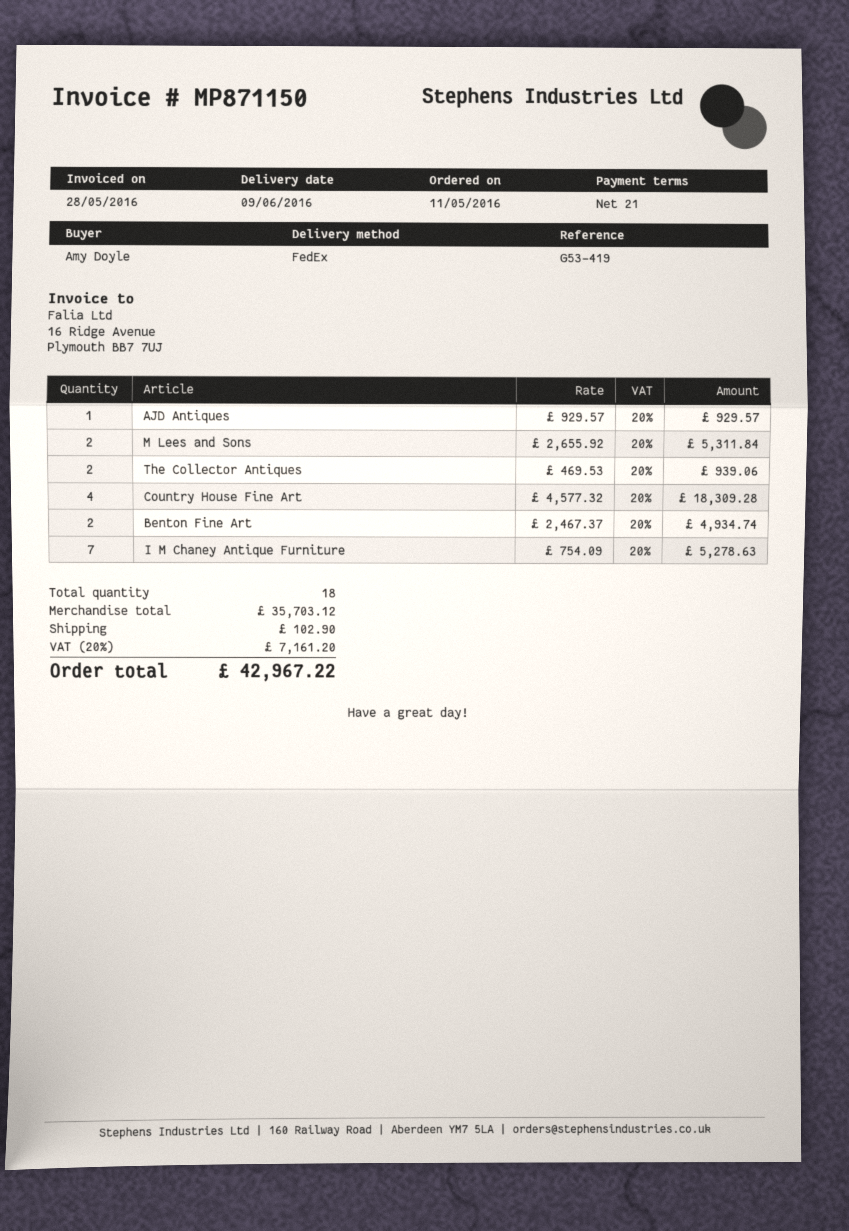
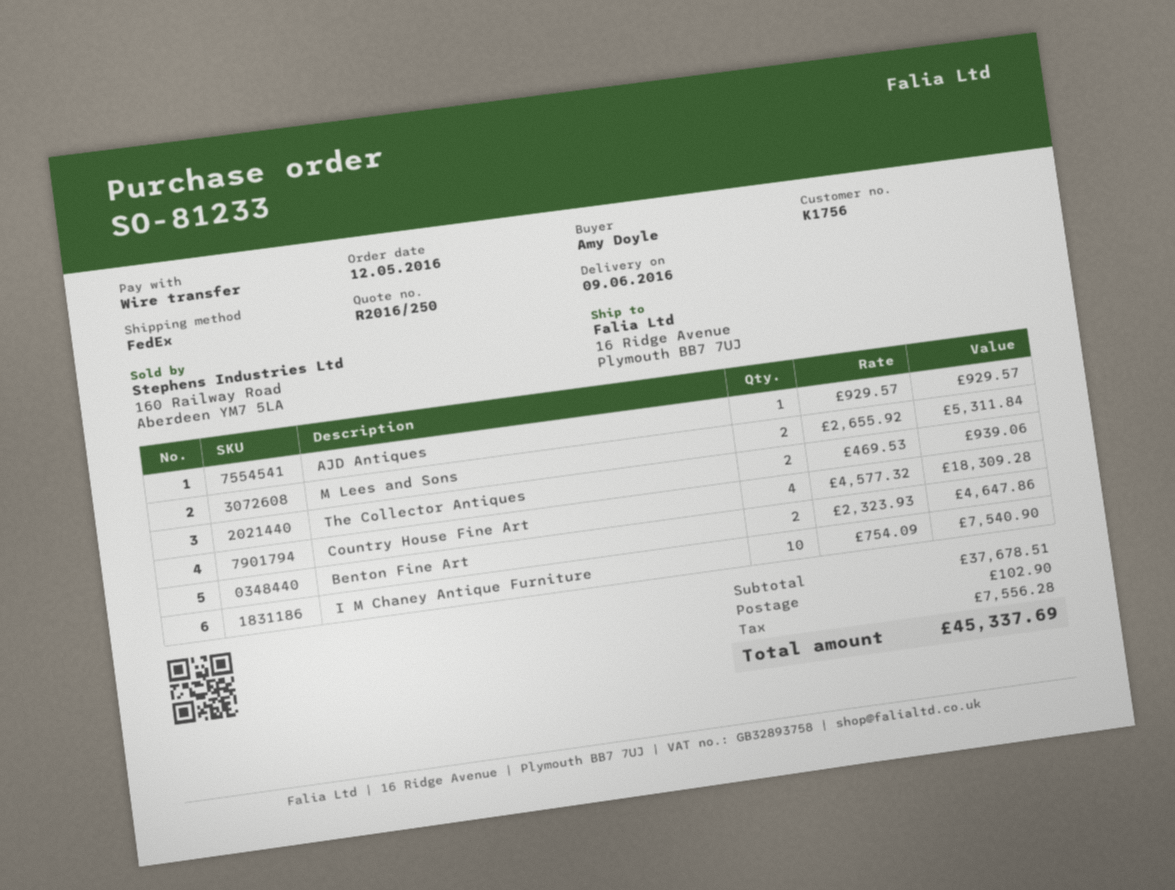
order date: 2016-05-11 -> 2016-05-12
Benton Fine Art: 2 x 2467.37 = 4934.74 -> 2 x 2323.93 = 4647.86
I M Chaney Antique Furniture: 7 x 754.09 = 5278.63 -> 10 x 754.09 = 7540.90
subtotal: 35703.12 -> 37678.51
tax: 7161.20 -> 7556.28
total: 42967.22 -> 45337.69

